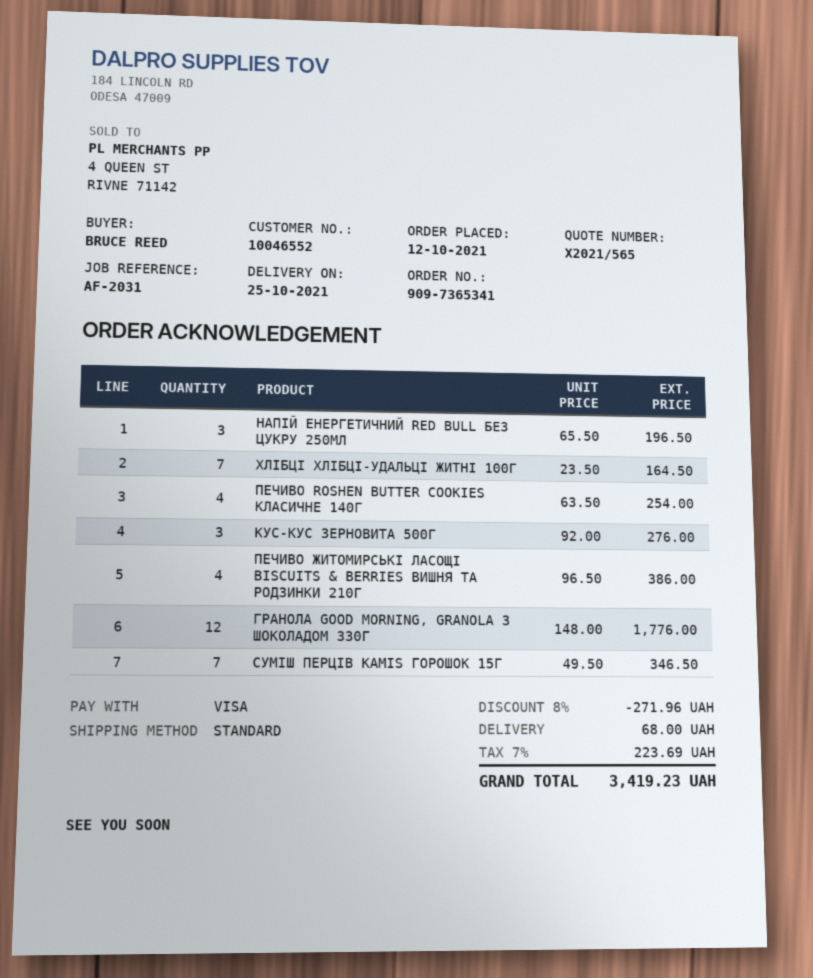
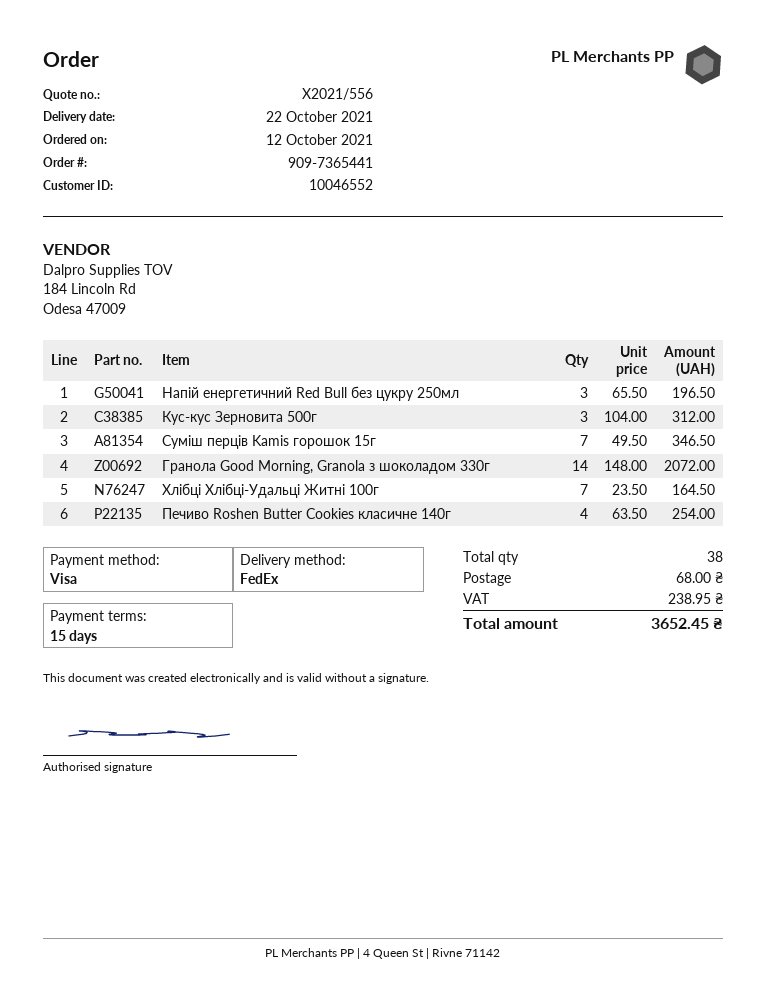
quote number: X2021/565 -> X2021/556
order number: 909-7365341 -> 909-7365441
delivery date: 2021-10-25 -> 2021-10-22
shipping method: standard -> FedEx
КУС-КУС ЗЕРНОВИТА 500Г: 3 x 92.00 = 276.00 -> 3 x 104.00 = 312.00
ПЕЧИВО ЖИТОМИРСЬКІ ЛАСОЩІ BISCUITS & BERRIES ВИШНЯ ТА РОДЗИНКИ 210Г: 4 x 96.50 = 386.00 -> none
ГРАНОЛА GOOD MORNING, GRANOLA З ШОКОЛАДОМ 330Г: 12 x 148.00 = 1776.00 -> 14 x 148.00 = 2072.00
discount: 8% = 271.96 -> none
tax: 223.69 -> 238.95
total: 3419.23 -> 3652.45

